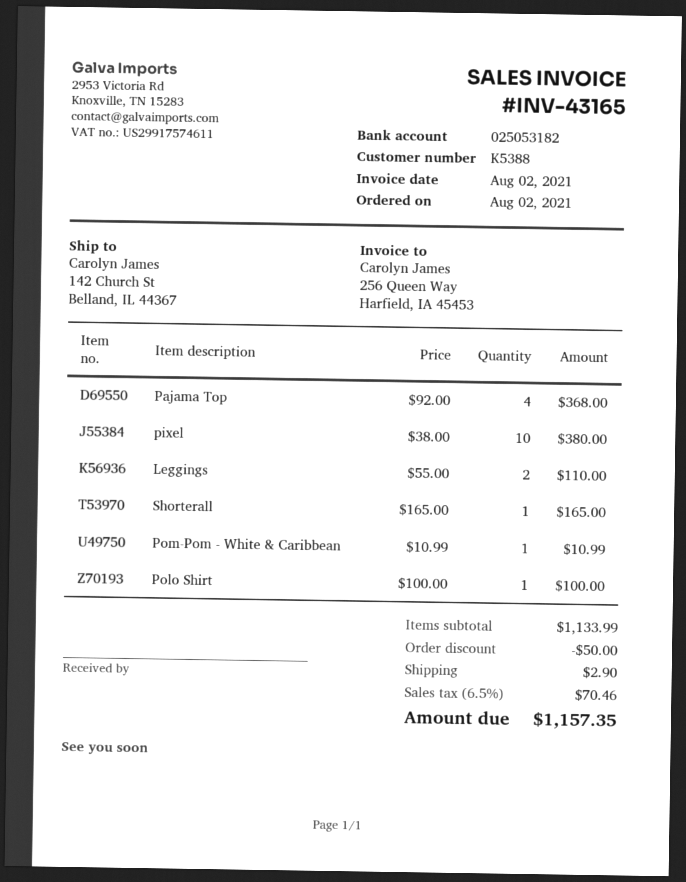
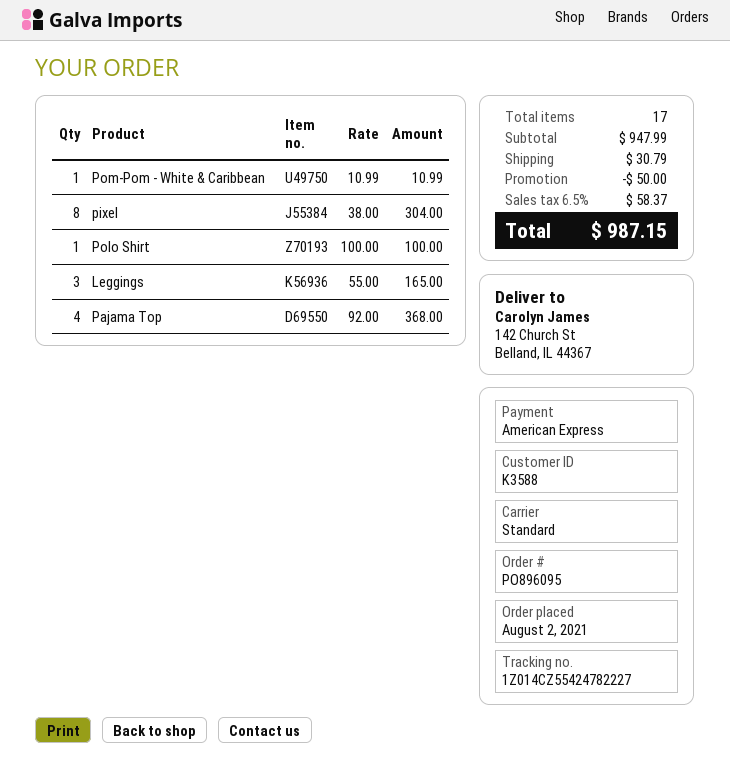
customer number: K5388 -> K3588
pixel: 10 x 38.00 = 380.00 -> 8 x 38.00 = 304.00
Leggings: 2 x 55.00 = 110.00 -> 3 x 55.00 = 165.00
Shorterall: 1 x 165.00 = 165.00 -> none
subtotal: 1133.99 -> 947.99
shipping: 2.90 -> 30.79
tax: 6.5% = 70.46 -> 6.5% = 58.37
total: 1157.35 -> 987.15

